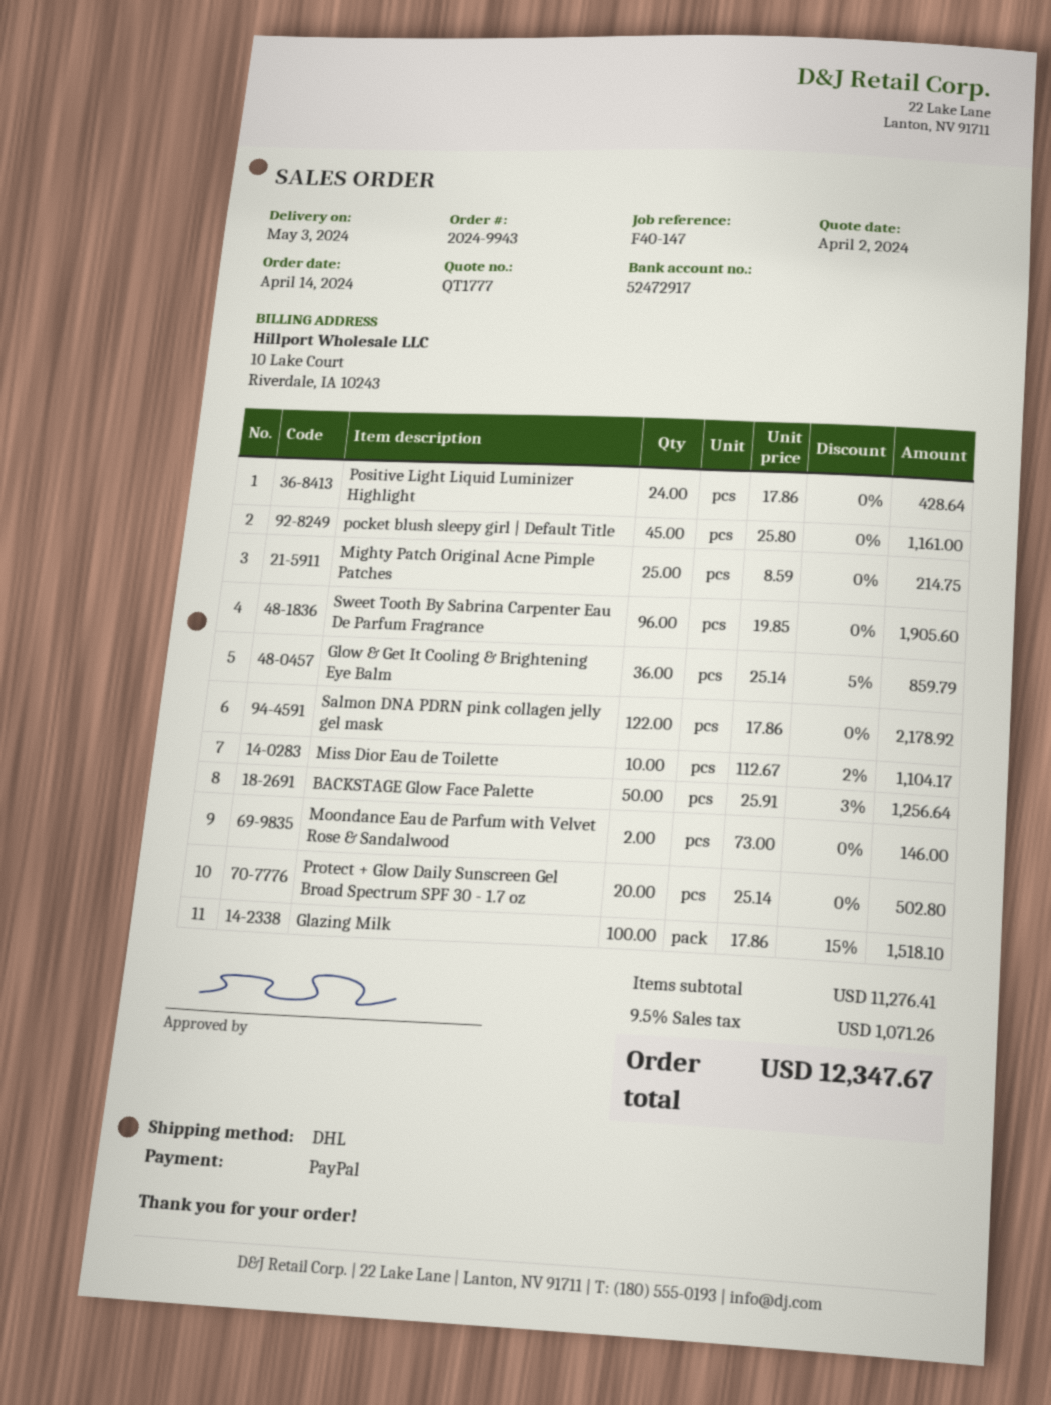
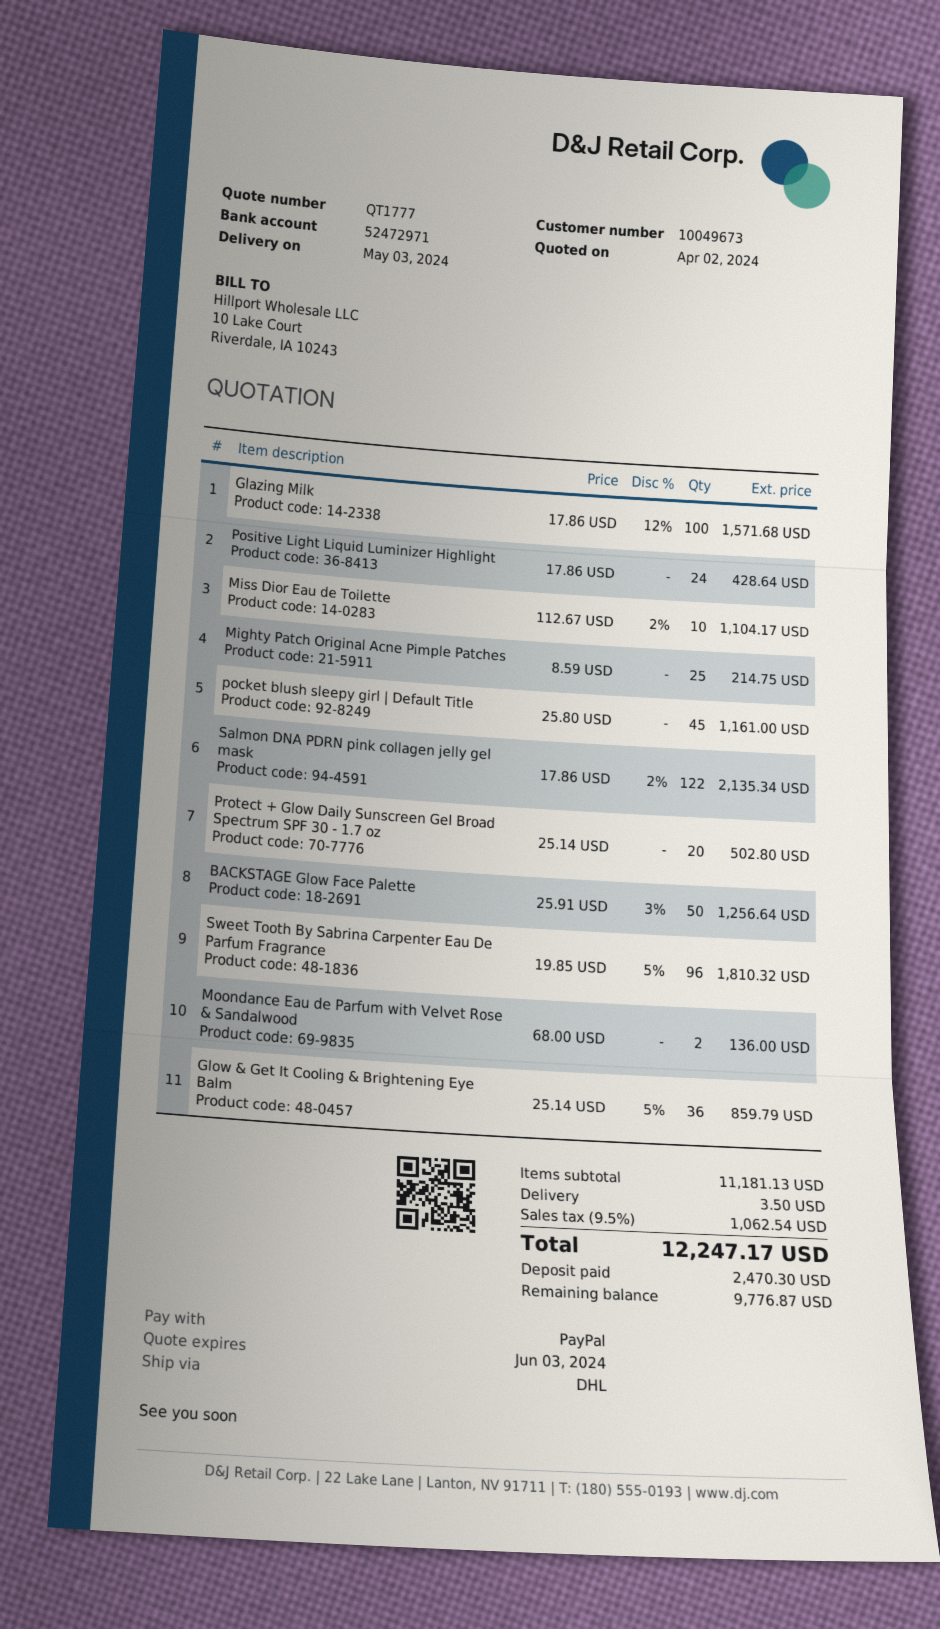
bank account: 52472917 -> 52472971
Sweet Tooth By Sabrina Carpenter Eau De Parfum Fragrance: 96 x 19.85 = 1905.60 -> 96 x 19.85 - 5% = 1810.32
Salmon DNA PDRN pink collagen jelly gel mask: 122 x 17.86 = 2178.92 -> 122 x 17.86 - 2% = 2135.34
Moondance Eau de Parfum with Velvet Rose & Sandalwood: 2 x 73.00 = 146.00 -> 2 x 68.00 = 136.00
Glazing Milk: 100 x 17.86 - 15% = 1518.10 -> 100 x 17.86 - 12% = 1571.68
subtotal: 11276.41 -> 11181.13
shipping: none -> 3.50
tax: 9.5% = 1071.26 -> 9.5% = 1062.54
total: 12347.67 -> 12247.17

